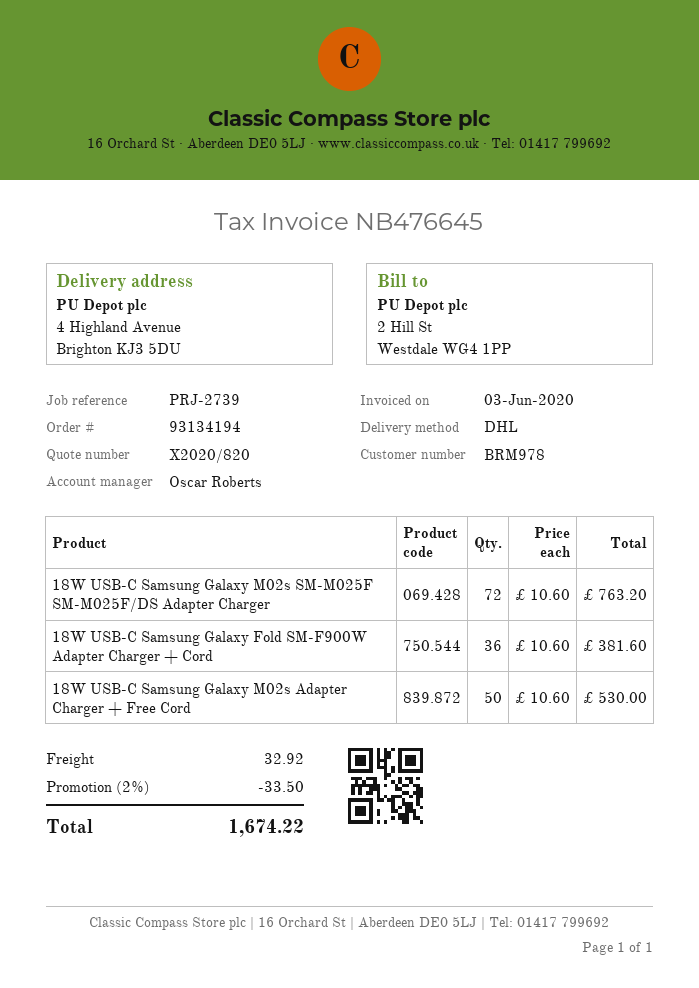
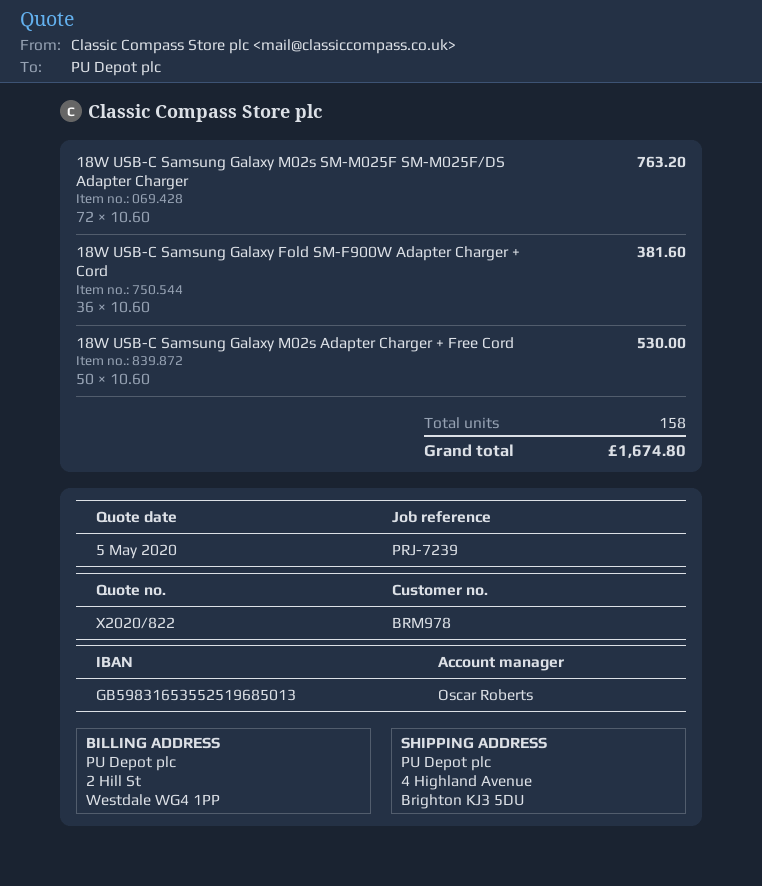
quote number: X2020/820 -> X2020/822
reference: PRJ-2739 -> PRJ-7239
discount: 2% = 33.50 -> none
shipping: 32.92 -> none
total: 1674.22 -> 1674.80

